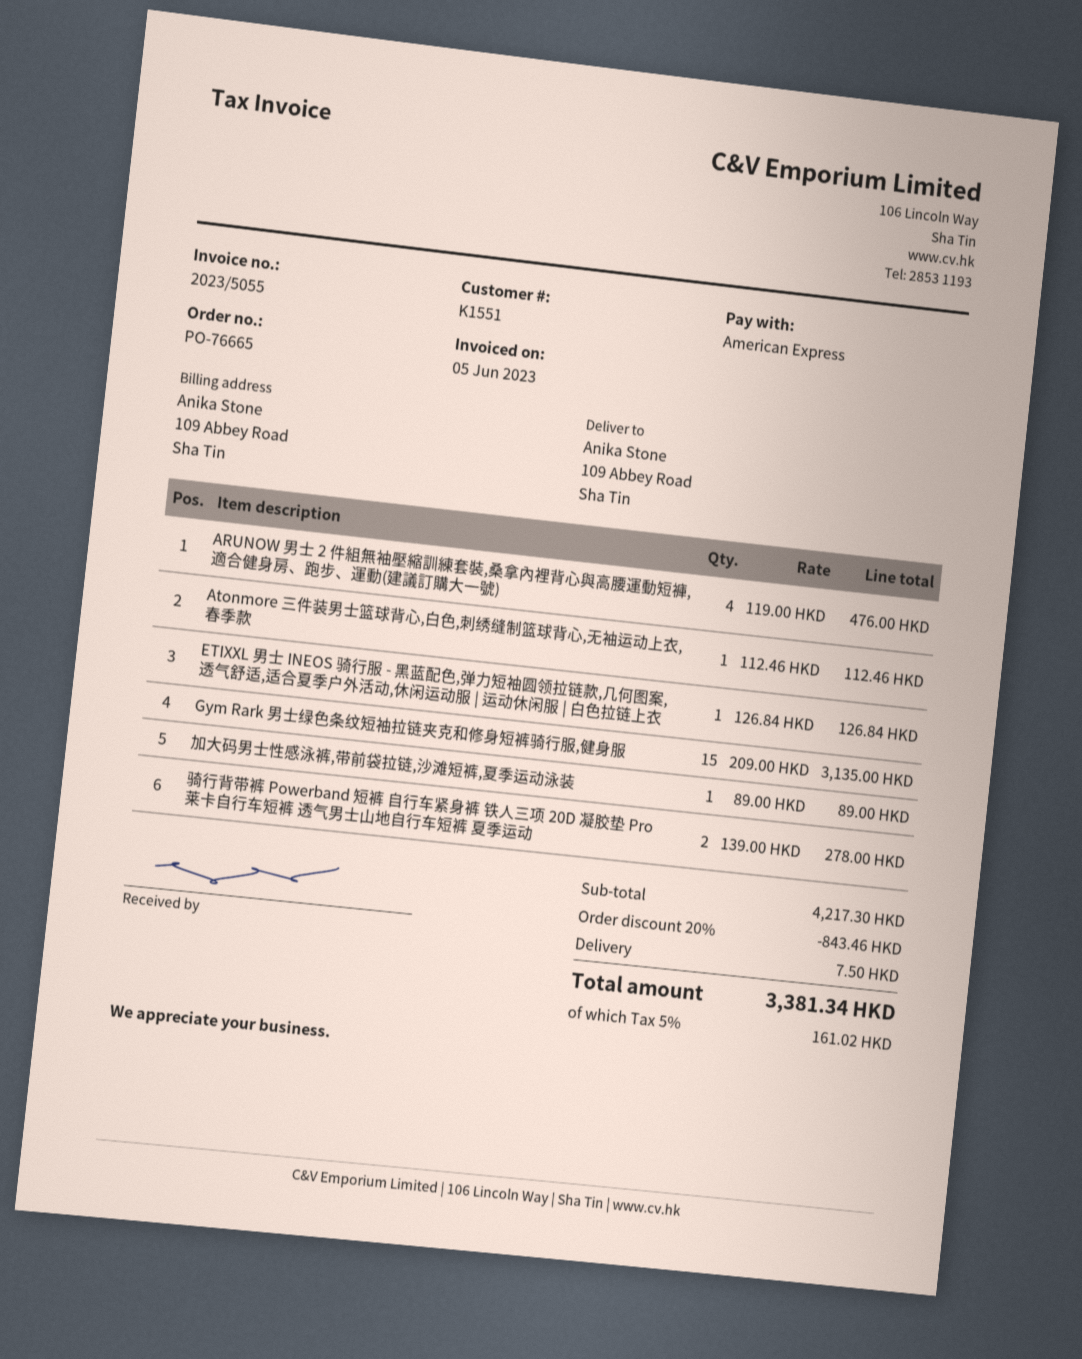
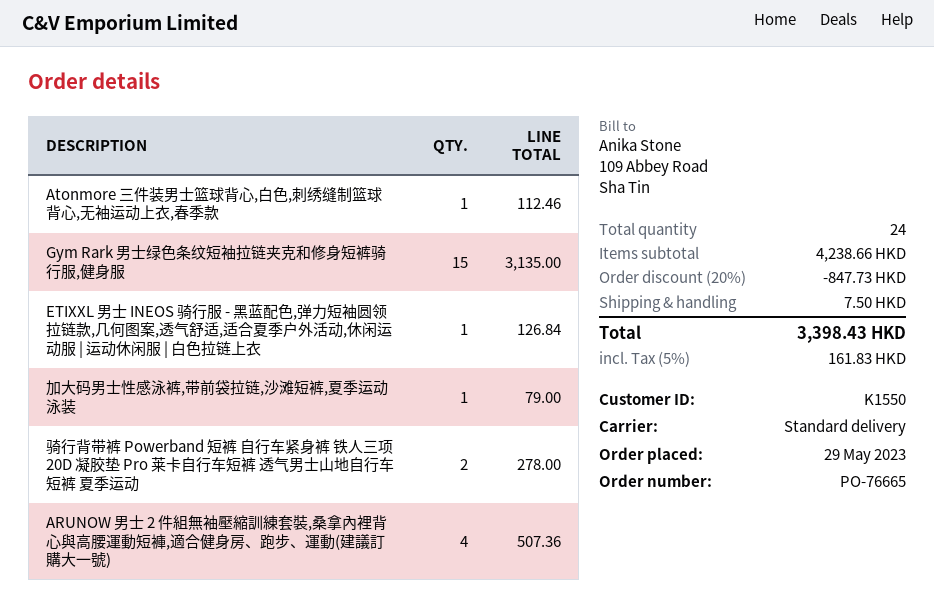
customer number: K1551 -> K1550
ARUNOW 男士 2 件組無袖壓縮訓練套裝,桑拿內裡背心與高腰運動短褲,適合健身房、跑步、運動(建議訂購大一號): 4 for 476.00 -> 4 for 507.36
加大码男士性感泳裤,带前袋拉链,沙滩短裤,夏季运动泳装: 1 for 89.00 -> 1 for 79.00
subtotal: 4217.30 -> 4238.66
discount: 20% = 843.46 -> 20% = 847.73
tax: 5% = 161.02 -> 5% = 161.83
total: 3381.34 -> 3398.43

